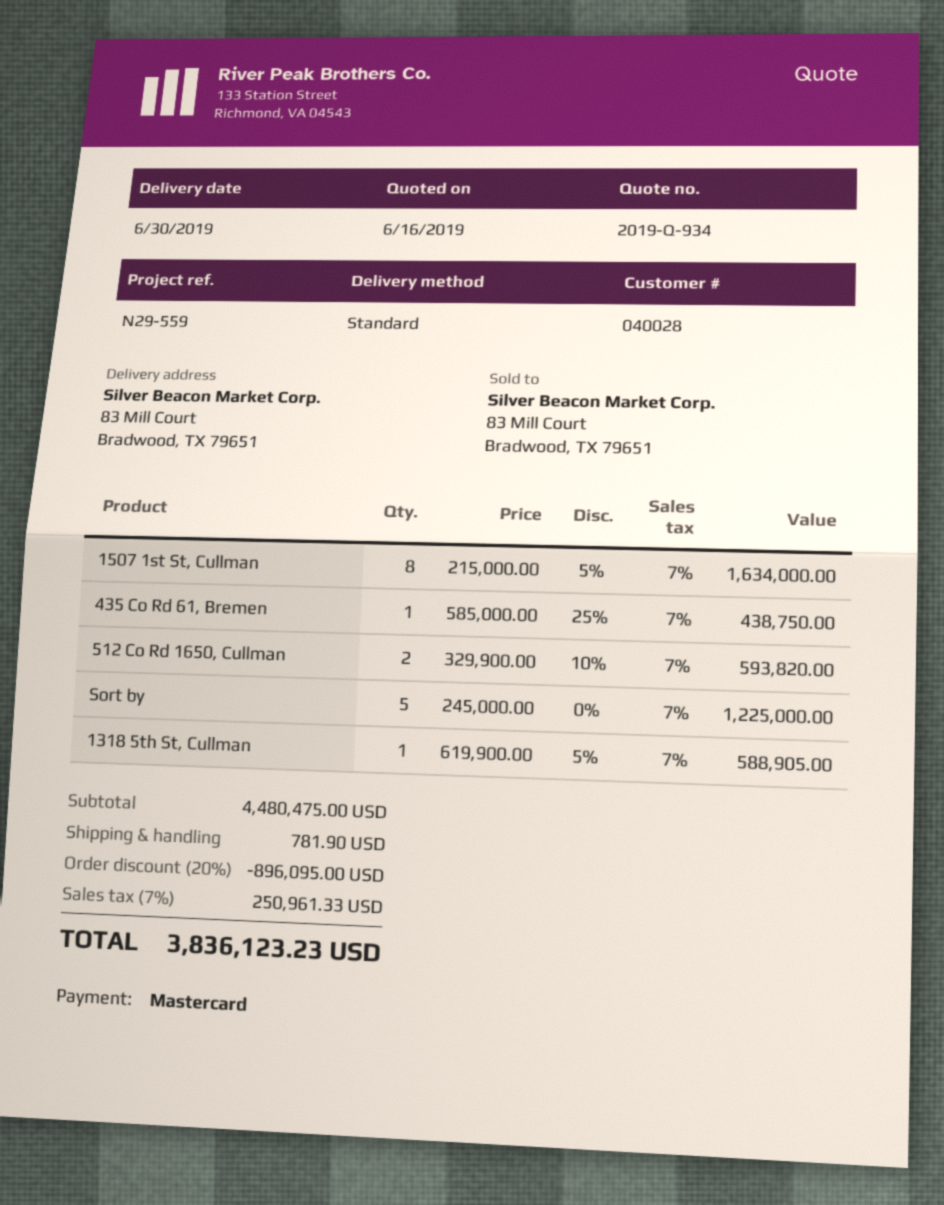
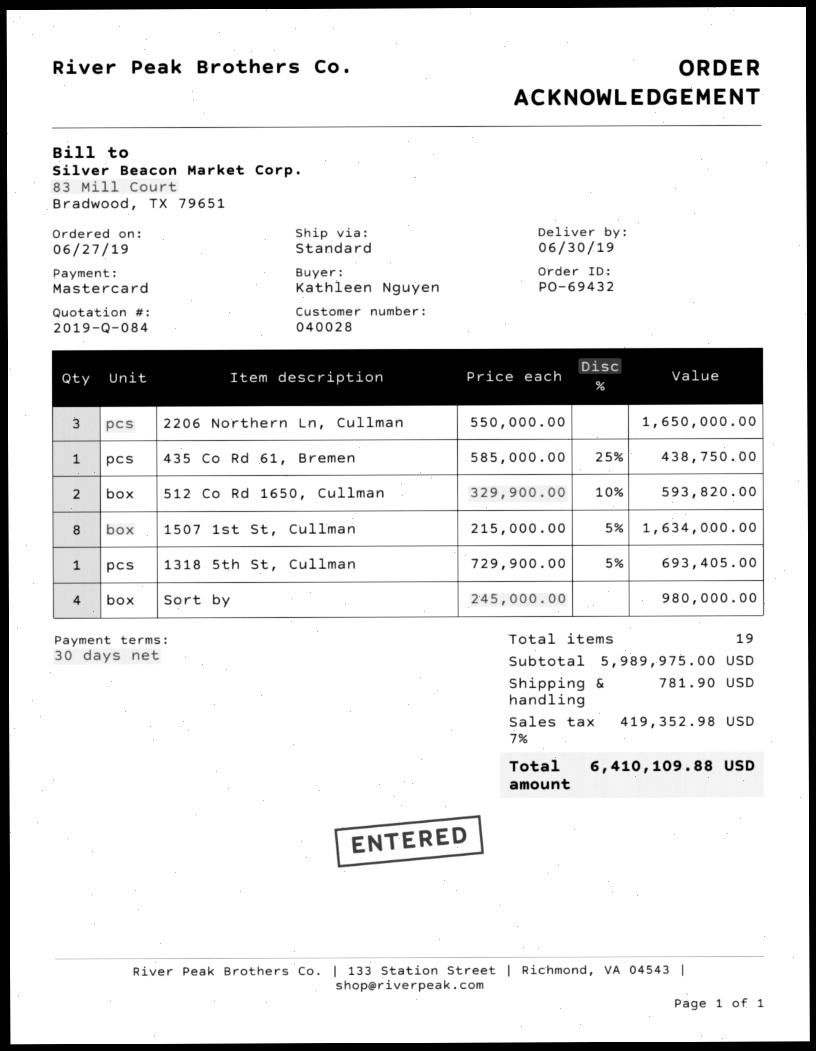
quote number: 2019-Q-934 -> 2019-Q-084
Sort by: 5 x 245000.00 = 1225000.00 -> 4 x 245000.00 = 980000.00
1318 5th St, Cullman: 1 x 619900.00 - 5% = 588905.00 -> 1 x 729900.00 - 5% = 693405.00
2206 Northern Ln, Cullman: none -> 3 x 550000.00 = 1650000.00
subtotal: 4480475.00 -> 5989975.00
discount: 20% = 896095.00 -> none
tax: 7% = 250961.33 -> 7% = 419352.98
total: 3836123.23 -> 6410109.88

